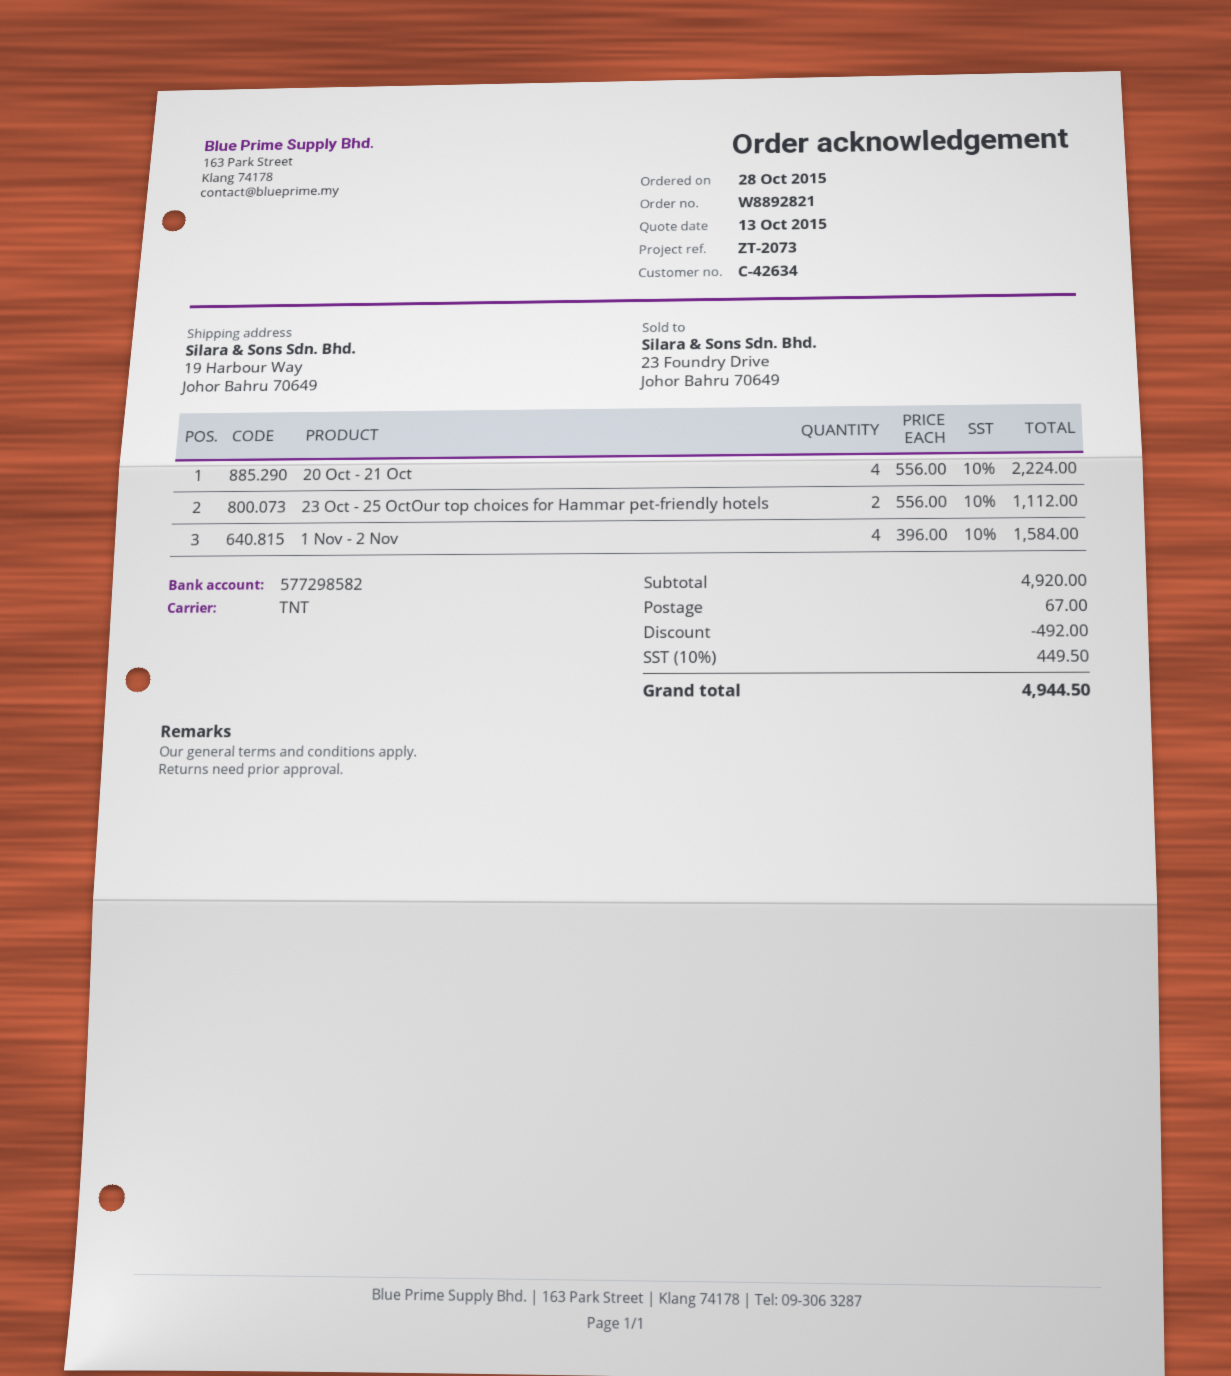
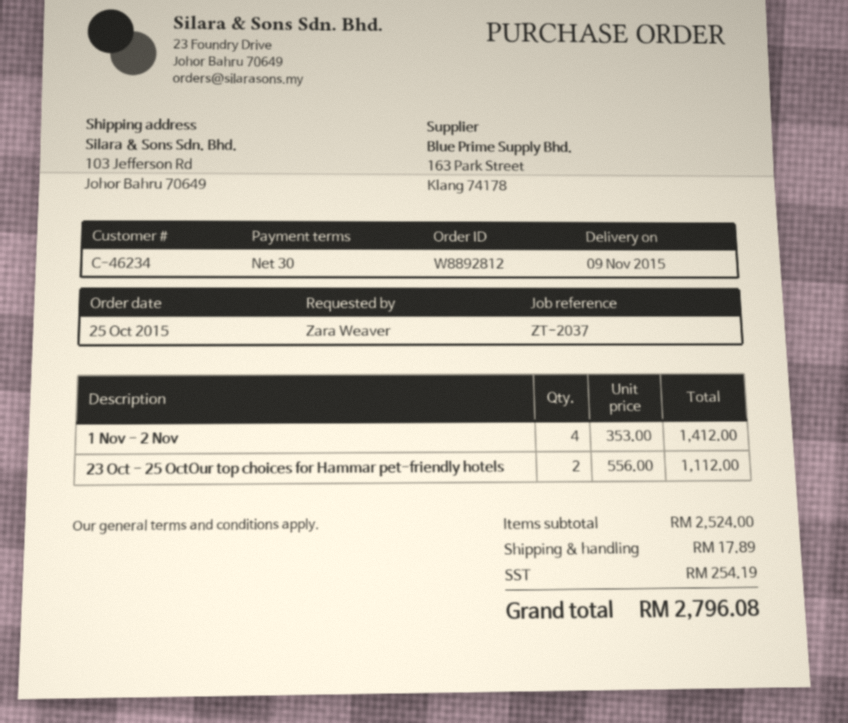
order number: W8892821 -> W8892812
order date: 2015-10-28 -> 2015-10-25
customer number: C-42634 -> C-46234
reference: ZT-2073 -> ZT-2037
ship to: 19 Harbour Way, Johor Bahru 70649 -> 103 Jefferson Rd, Johor Bahru 70649
20 Oct - 21 Oct: 4 x 556.00 = 2224.00 -> none
1 Nov - 2 Nov: 4 x 396.00 = 1584.00 -> 4 x 353.00 = 1412.00
subtotal: 4920.00 -> 2524.00
discount: 492.00 -> none
shipping: 67.00 -> 17.89
tax: 449.50 -> 254.19
total: 4944.50 -> 2796.08

